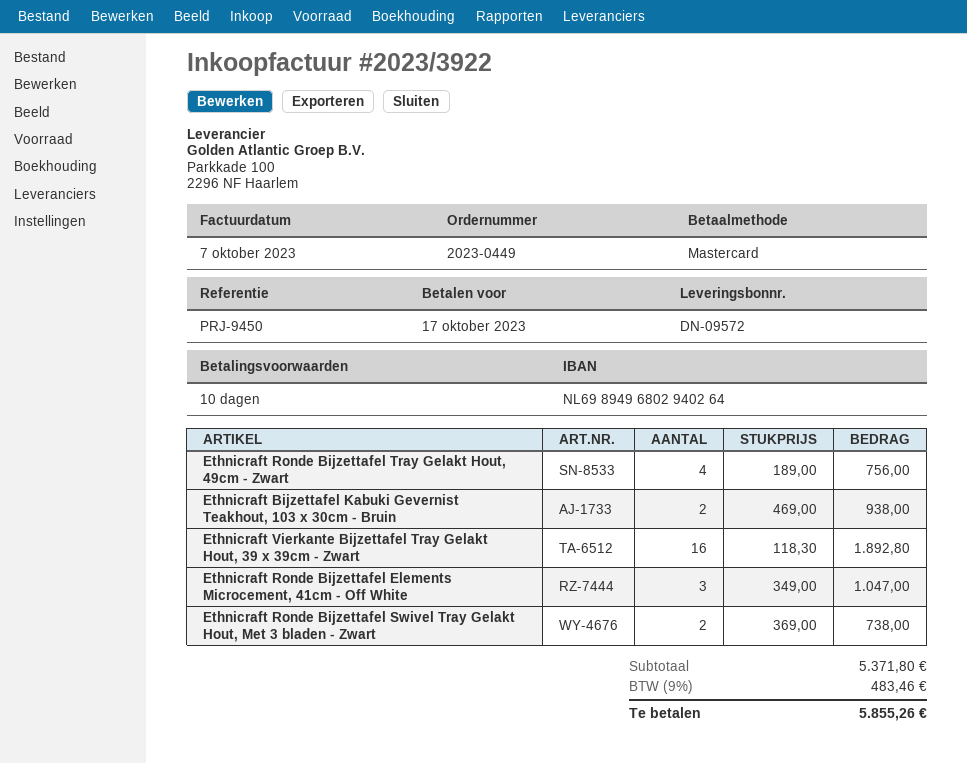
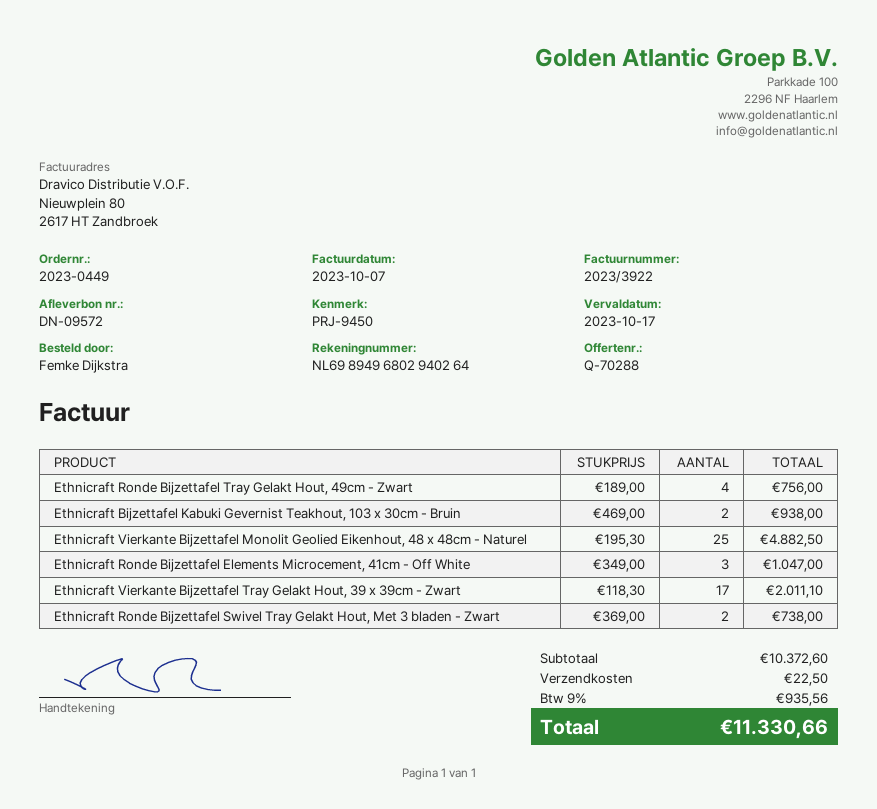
Ethnicraft Vierkante Bijzettafel Tray Gelakt Hout, 39 x 39cm - Zwart: 16 x 118.30 = 1892.80 -> 17 x 118.30 = 2011.10
Ethnicraft Vierkante Bijzettafel Monolit Geolied Eikenhout, 48 x 48cm - Naturel: none -> 25 x 195.30 = 4882.50
subtotal: 5371.80 -> 10372.60
shipping: none -> 22.50
tax: 9% = 483.46 -> 9% = 935.56
total: 5855.26 -> 11330.66

